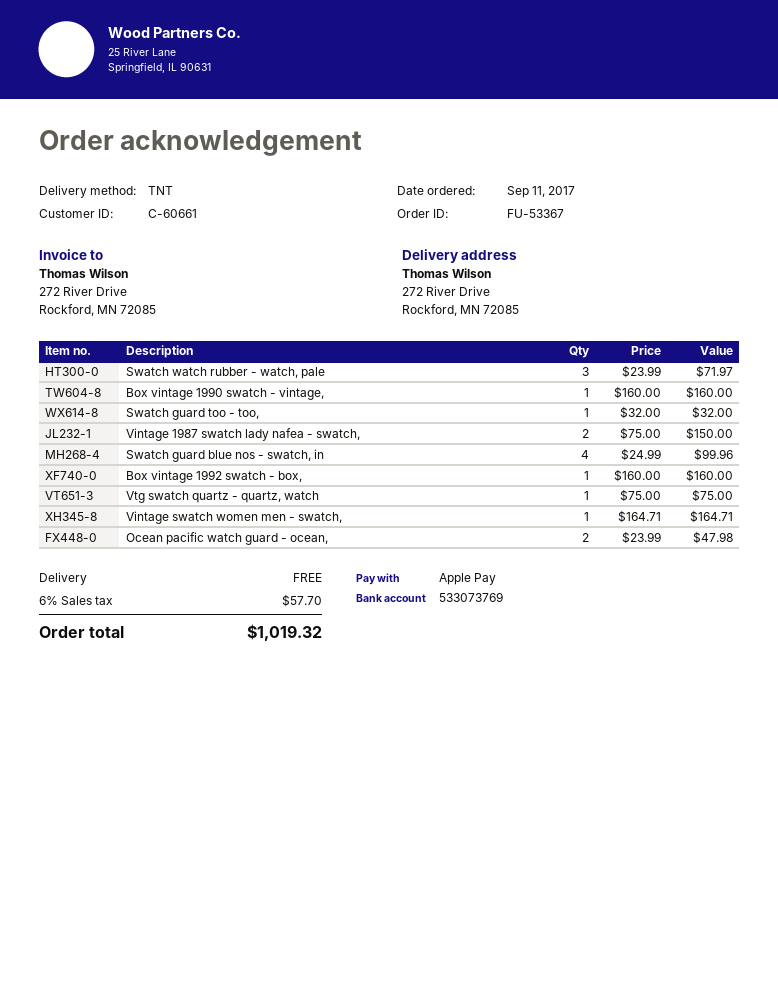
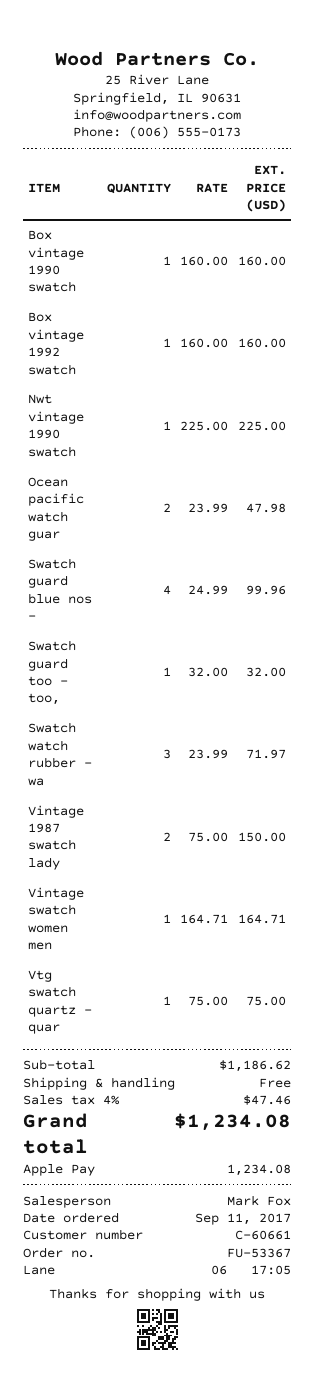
Nwt vintage 1990 swatch: none -> 1 x 225.00 = 225.00
tax: 6% = 57.70 -> 4% = 47.46
total: 1019.32 -> 1234.08

